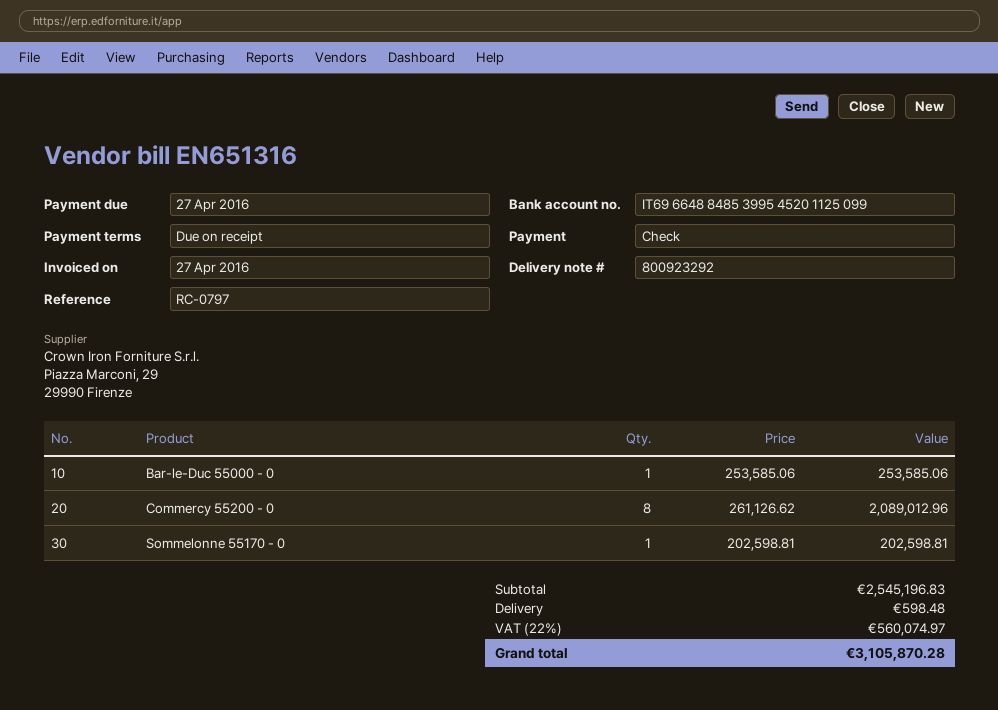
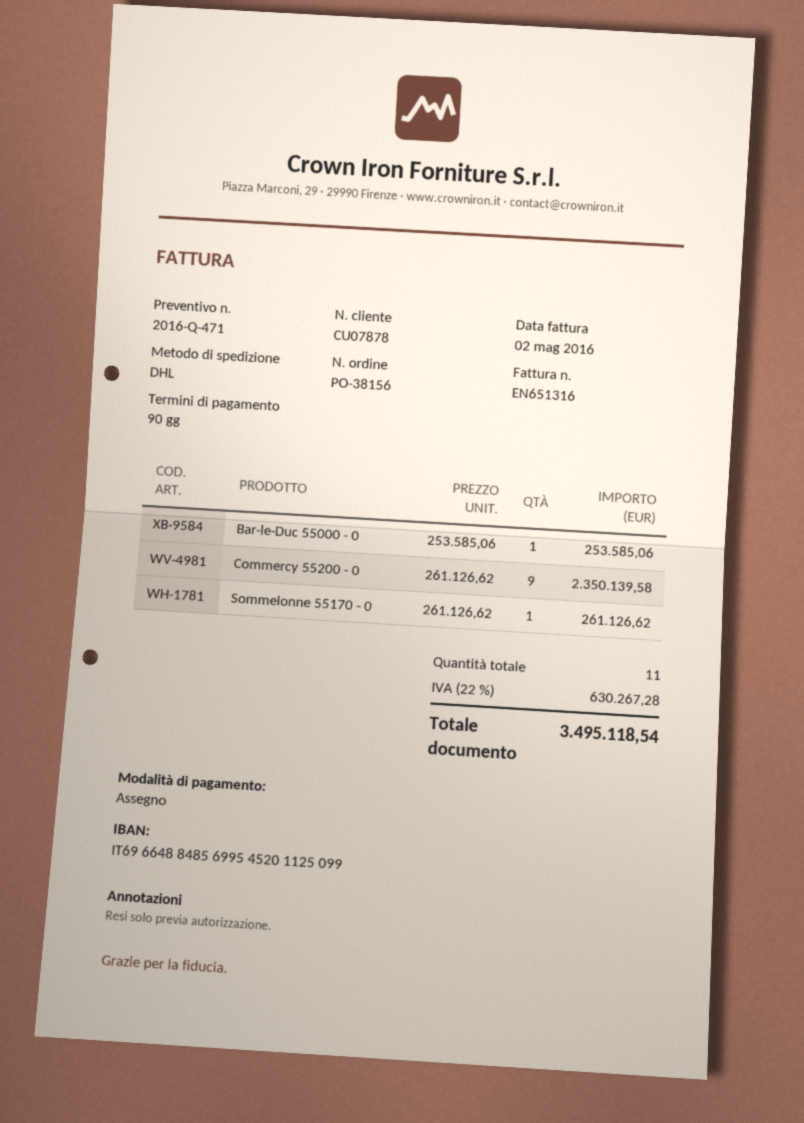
invoice date: 2016-04-27 -> 2016-05-02
payment terms: on receipt -> 90 days
bank account: IT6966488485399545201125099 -> IT6966488485699545201125099
Commercy 55200 - 0: 8 x 261126.62 = 2089012.96 -> 9 x 261126.62 = 2350139.58
Sommelonne 55170 - 0: 1 x 202598.81 = 202598.81 -> 1 x 261126.62 = 261126.62
shipping: 598.48 -> none
tax: 22% = 560074.97 -> 22% = 630267.28
total: 3105870.28 -> 3495118.54

